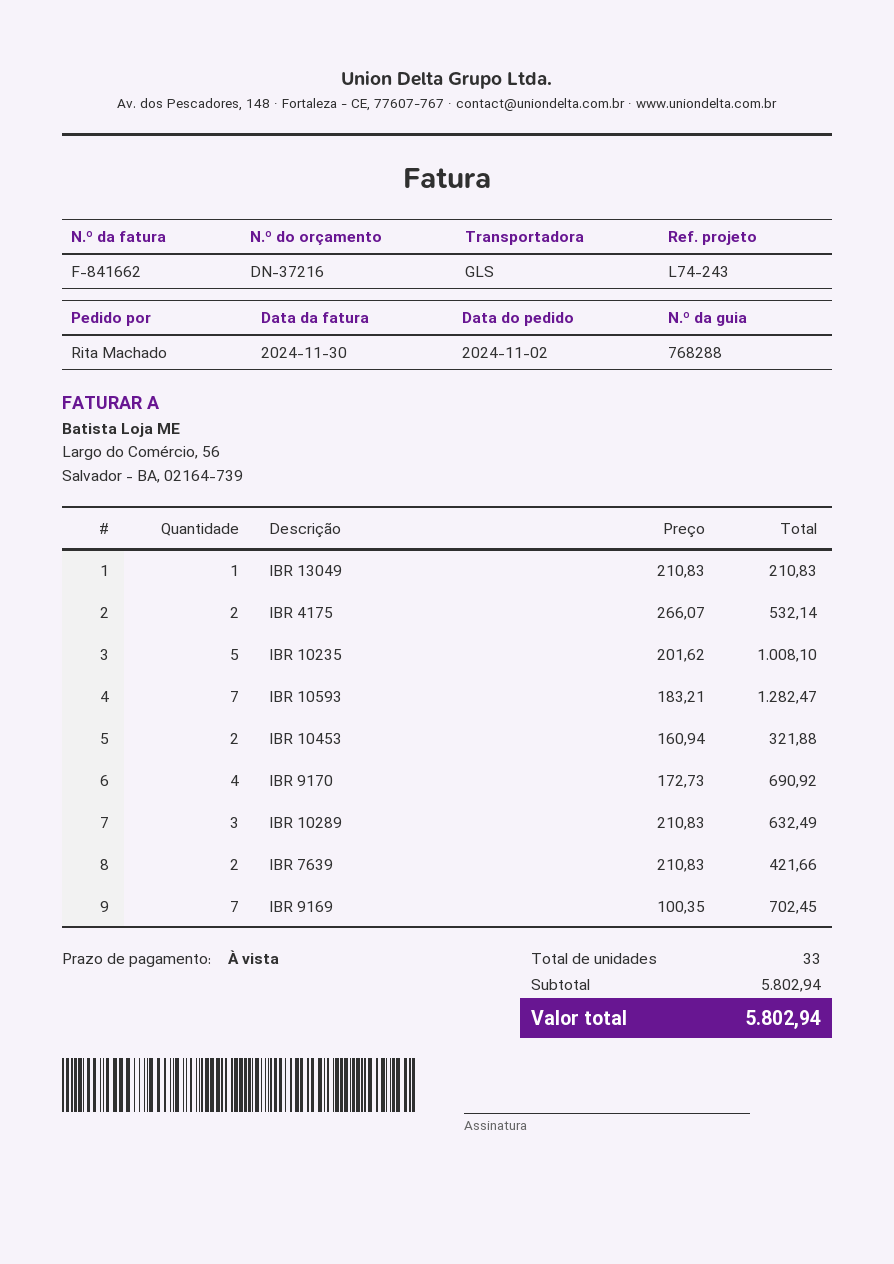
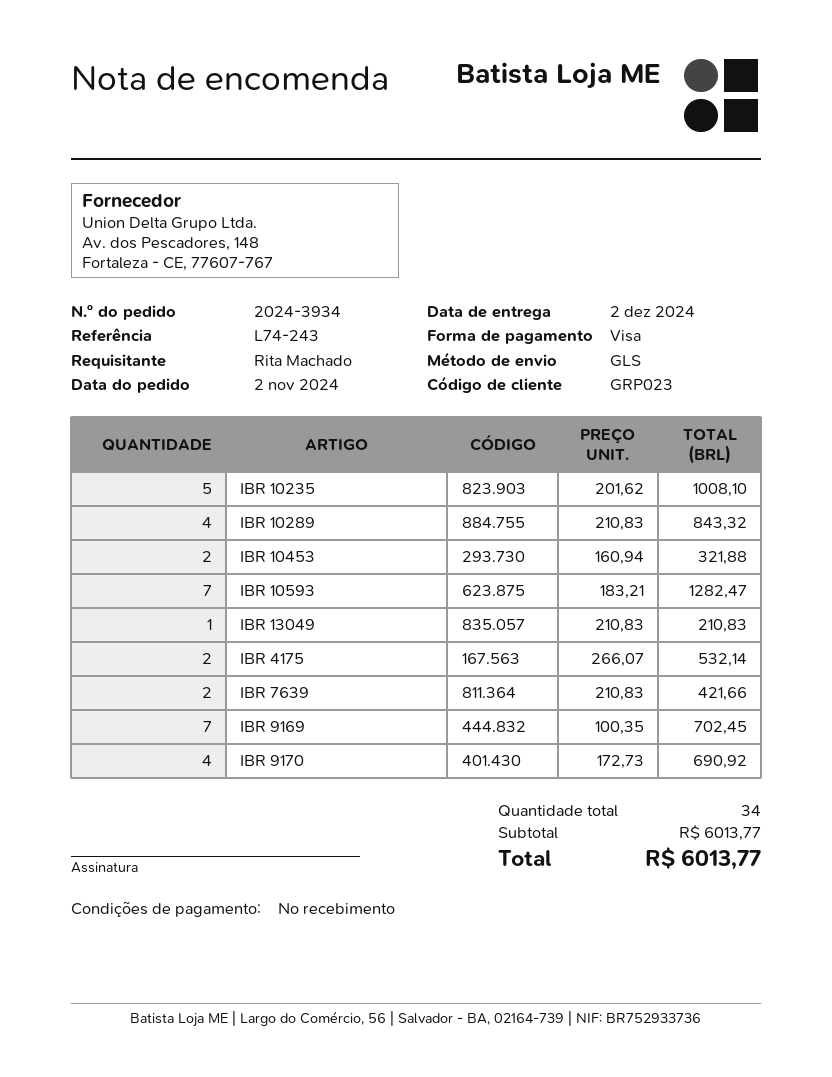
IBR 10289: 3 x 210.83 = 632.49 -> 4 x 210.83 = 843.32
total quantity: 33 -> 34
subtotal: 5802.94 -> 6013.77
total: 5802.94 -> 6013.77

